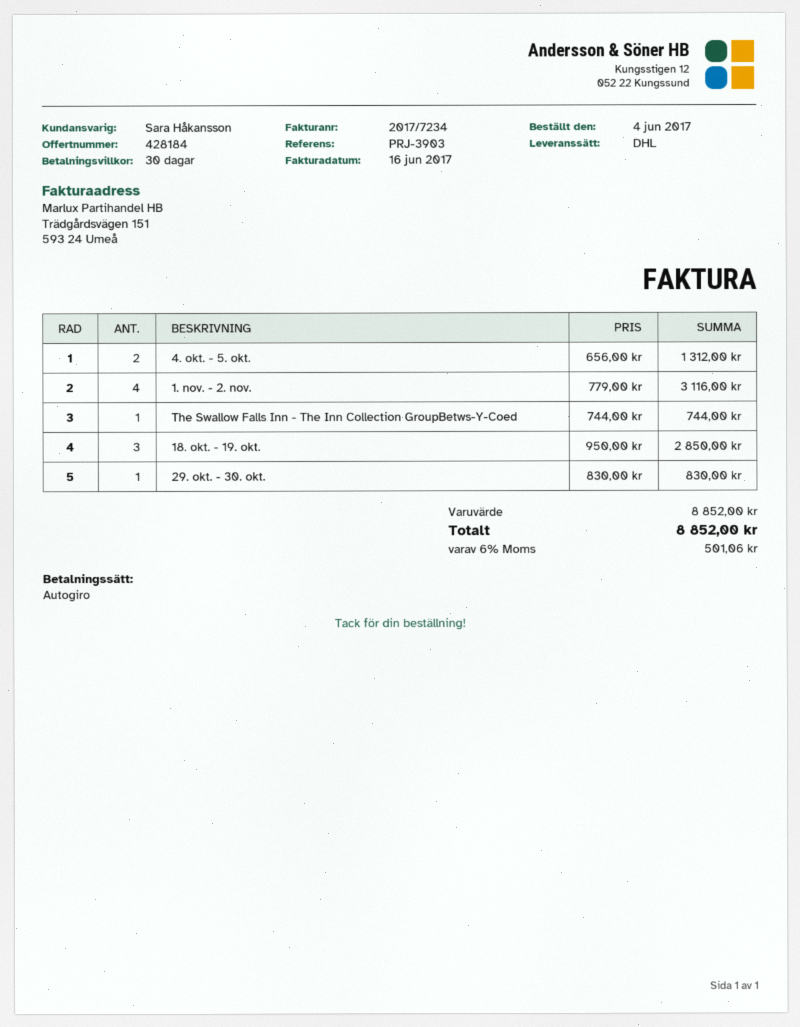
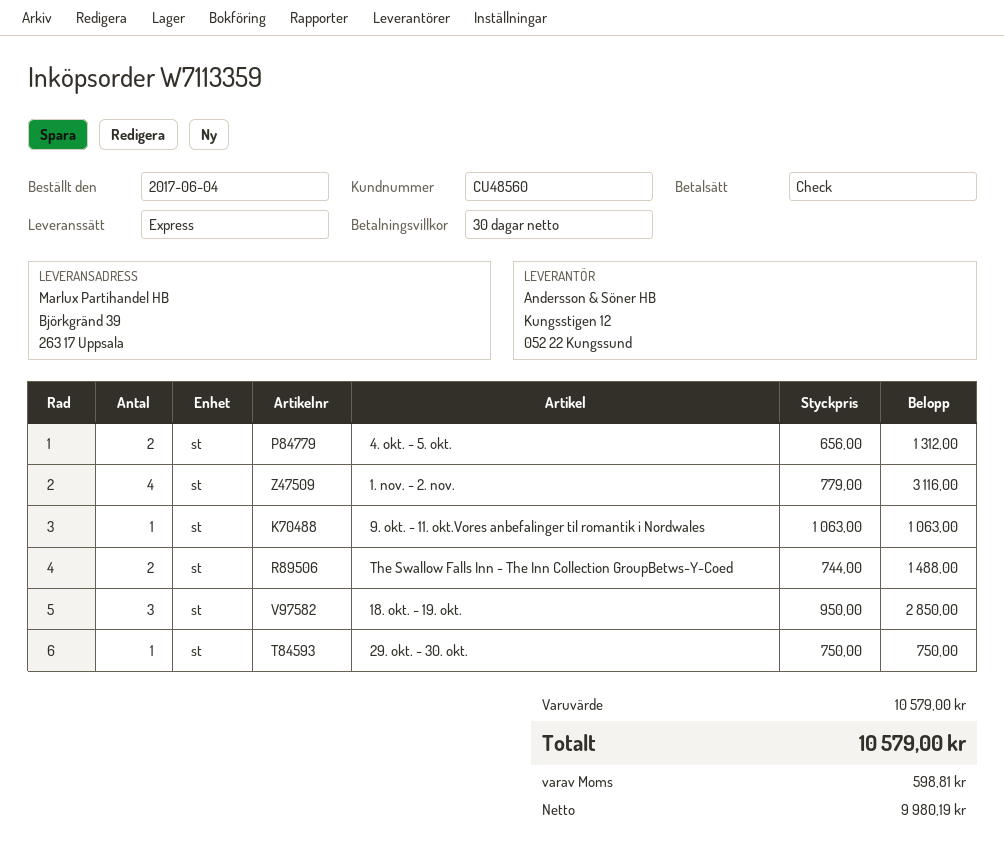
payment method: direct debit -> cheque
shipping method: DHL -> express
The Swallow Falls Inn - The Inn Collection GroupBetws-Y-Coed: 1 x 744.00 = 744.00 -> 2 x 744.00 = 1488.00
29. okt. - 30. okt.: 1 x 830.00 = 830.00 -> 1 x 750.00 = 750.00
9. okt. - 11. okt.Vores anbefalinger til romantik i Nordwales: none -> 1 x 1063.00 = 1063.00
subtotal: 8852.00 -> 10579.00
tax: 501.06 -> 598.81
total: 8852.00 -> 10579.00

